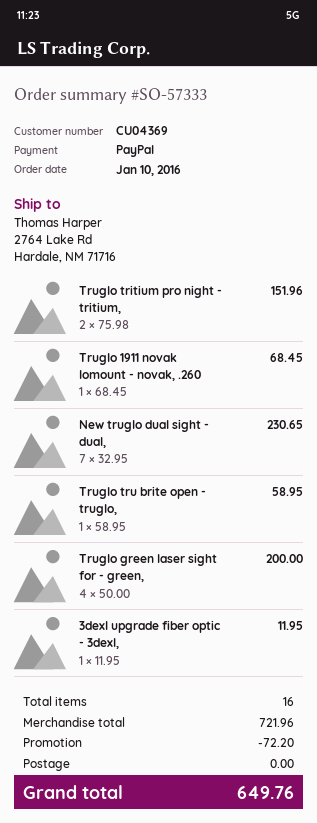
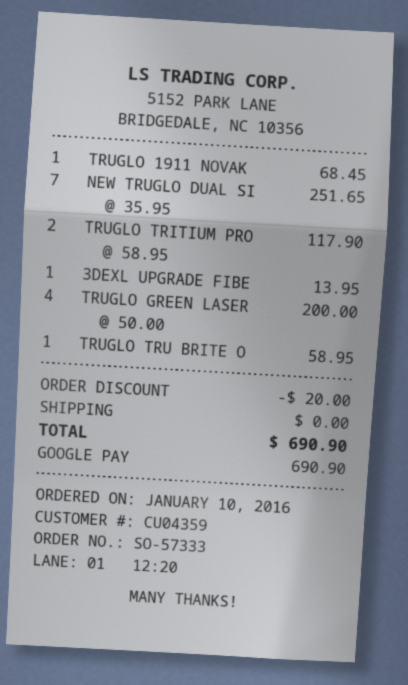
customer number: CU04369 -> CU04359
payment method: PayPal -> Google Pay
Truglo tritium pro night - tritium,: 2 x 75.98 = 151.96 -> 2 x 58.95 = 117.90
New truglo dual sight - dual,: 7 x 32.95 = 230.65 -> 7 x 35.95 = 251.65
3dexl upgrade fiber optic - 3dexl,: 1 x 11.95 = 11.95 -> 1 x 13.95 = 13.95
discount: 72.20 -> 20.00
total: 649.76 -> 690.90

